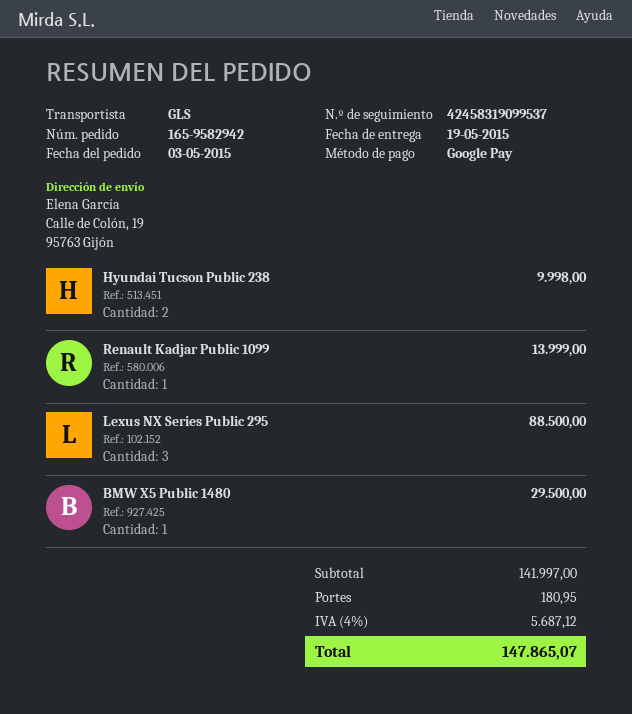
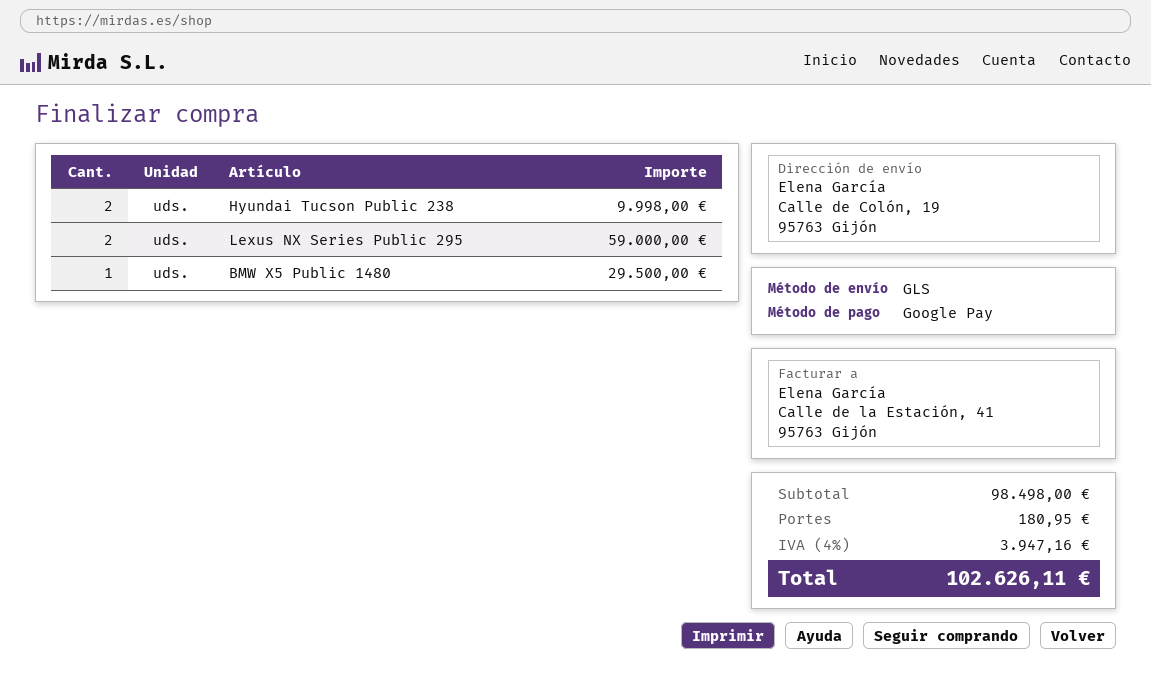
Renault Kadjar Public 1099: 1 for 13999.00 -> none
Lexus NX Series Public 295: 3 for 88500.00 -> 2 for 59000.00
subtotal: 141997.00 -> 98498.00
tax: 4% = 5687.12 -> 4% = 3947.16
total: 147865.07 -> 102626.11

